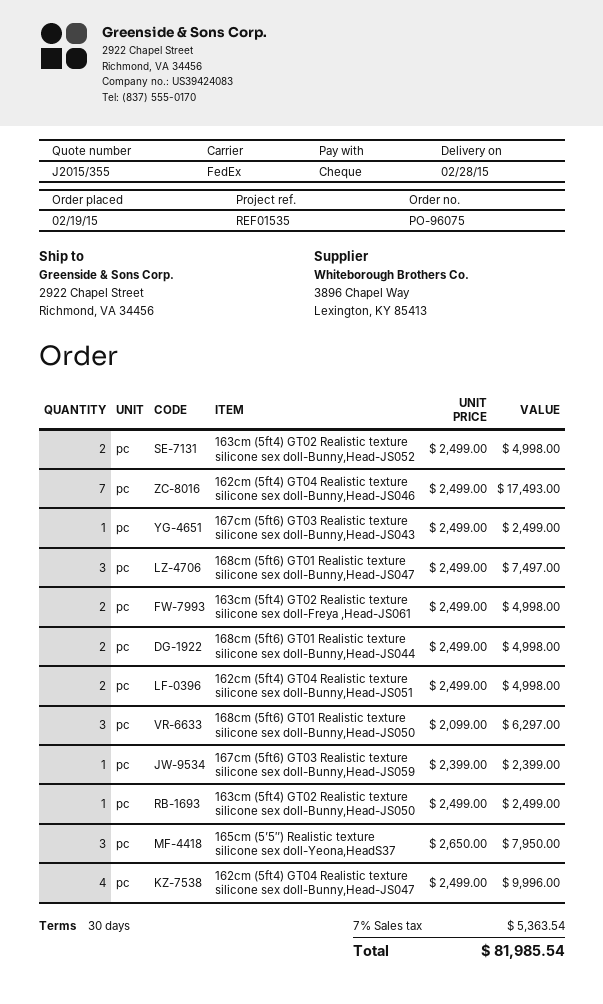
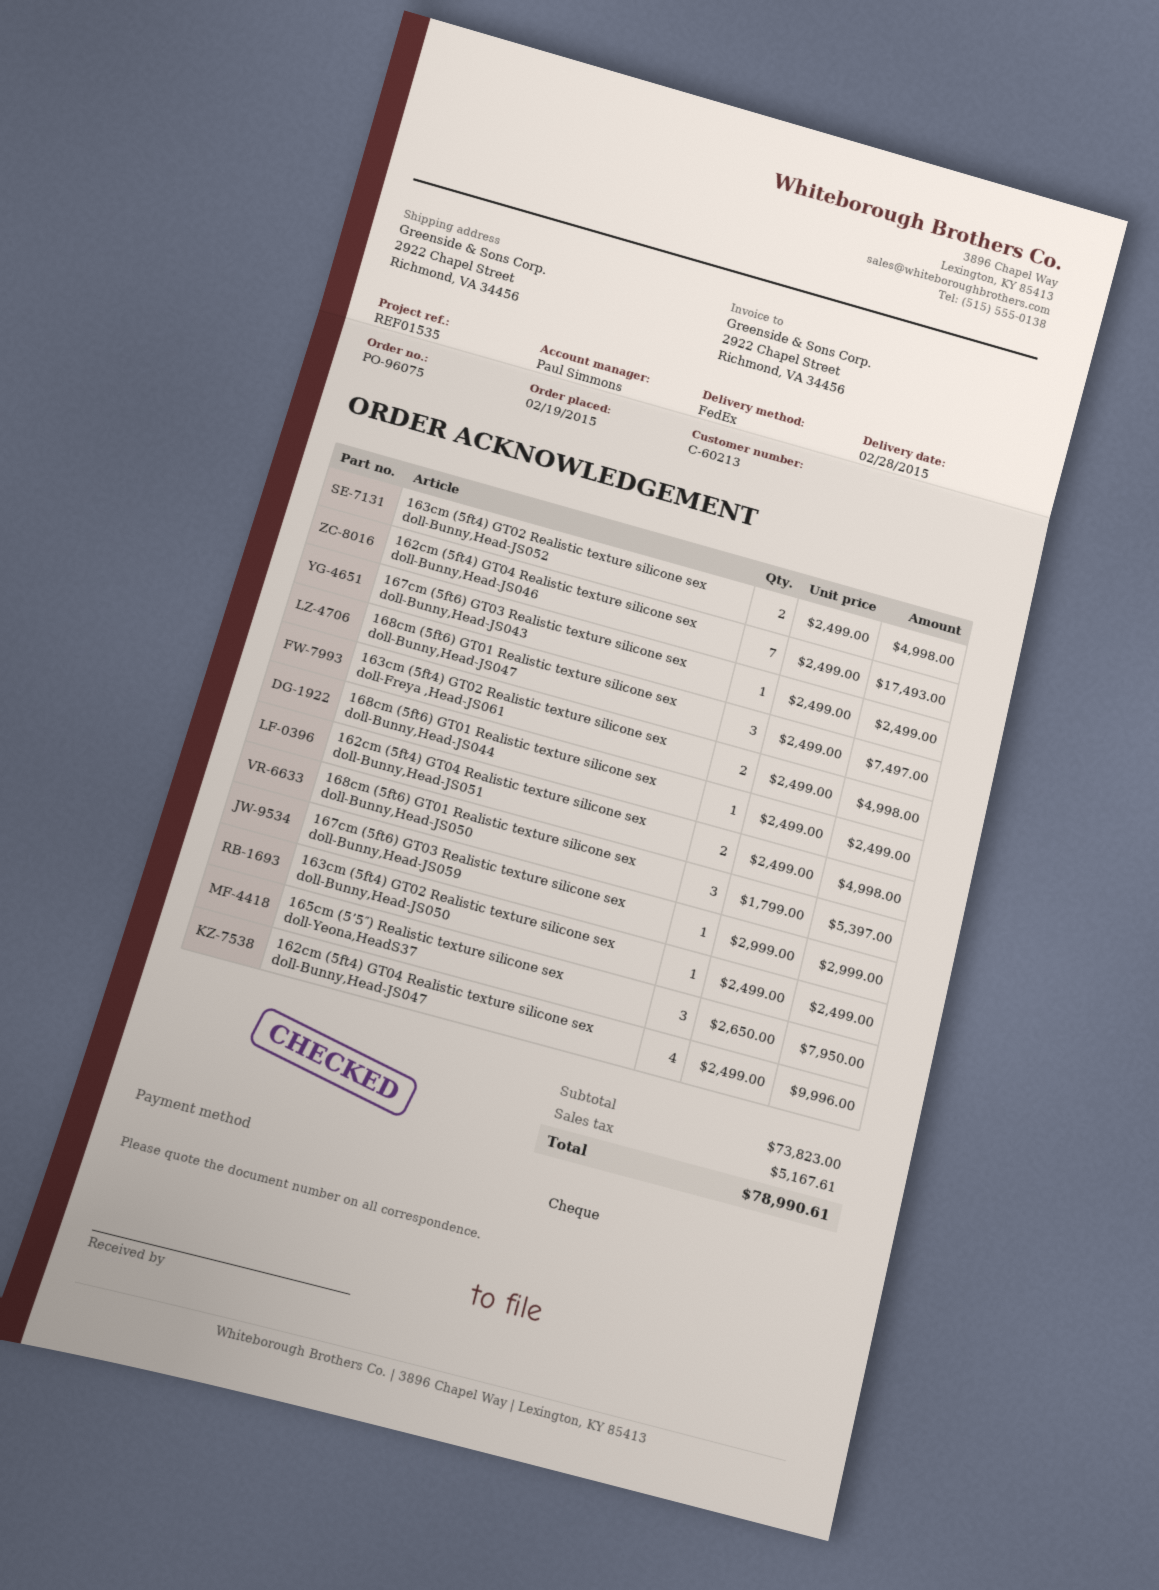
168cm (5ft6) GT01 Realistic texture silicone sex doll-Bunny,Head-JS044: 2 x 2499.00 = 4998.00 -> 1 x 2499.00 = 2499.00
168cm (5ft6) GT01 Realistic texture silicone sex doll-Bunny,Head-JS050: 3 x 2099.00 = 6297.00 -> 3 x 1799.00 = 5397.00
167cm (5ft6) GT03 Realistic texture silicone sex doll-Bunny,Head-JS059: 1 x 2399.00 = 2399.00 -> 1 x 2999.00 = 2999.00
tax: 5363.54 -> 5167.61
total: 81985.54 -> 78990.61

